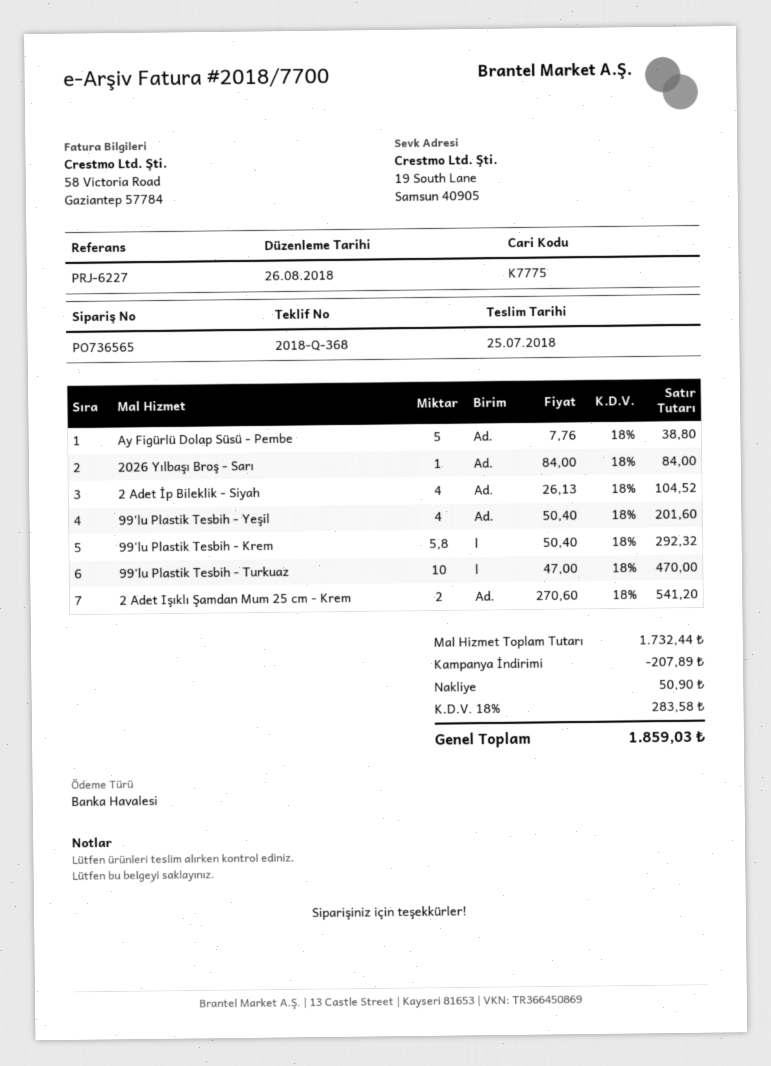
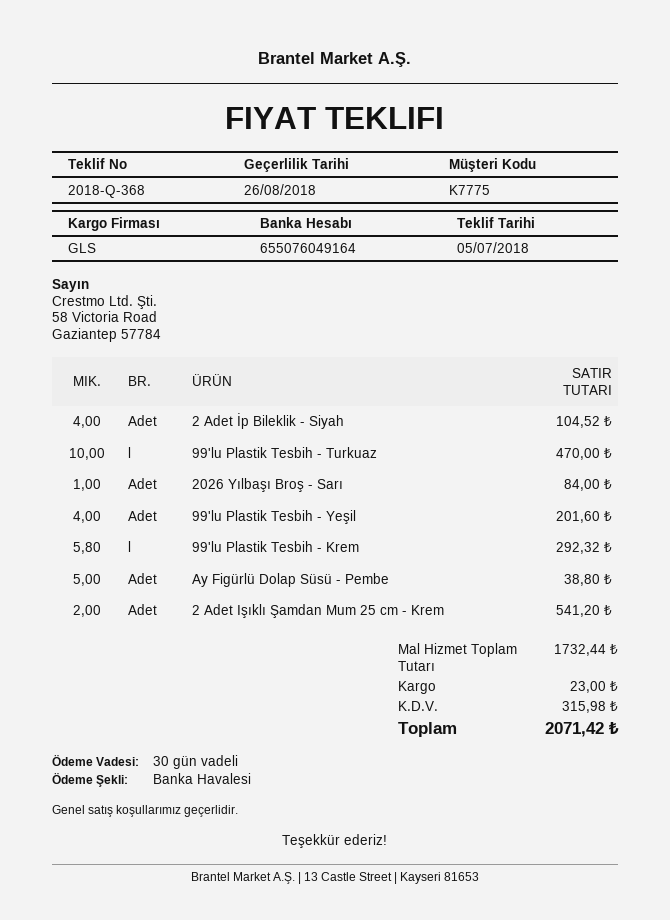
discount: 207.89 -> none
shipping: 50.90 -> 23.00
tax: 283.58 -> 315.98
total: 1859.03 -> 2071.42

